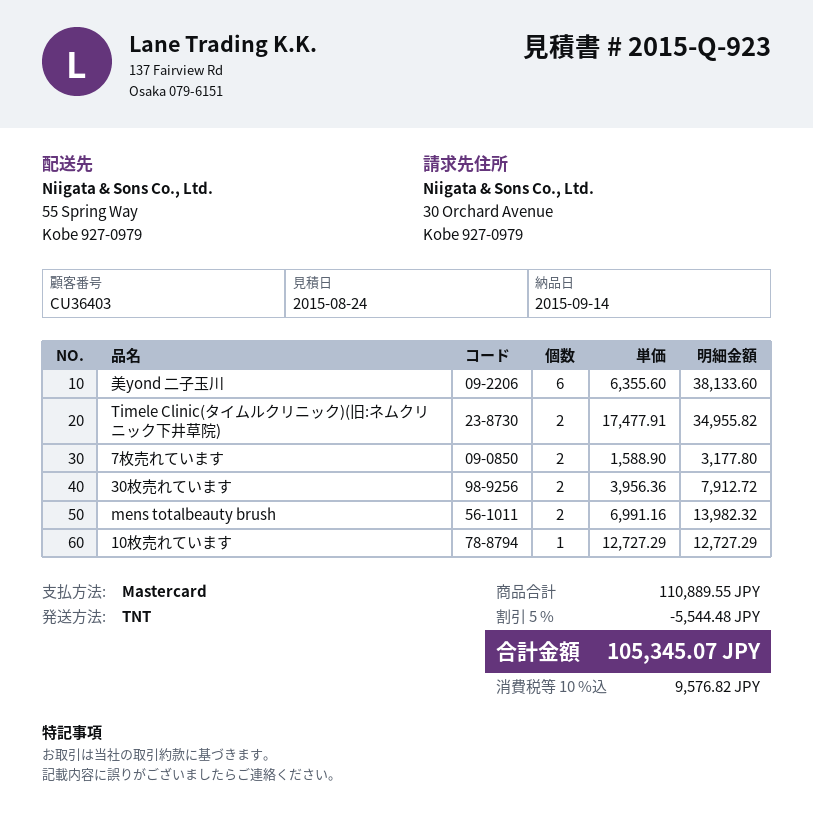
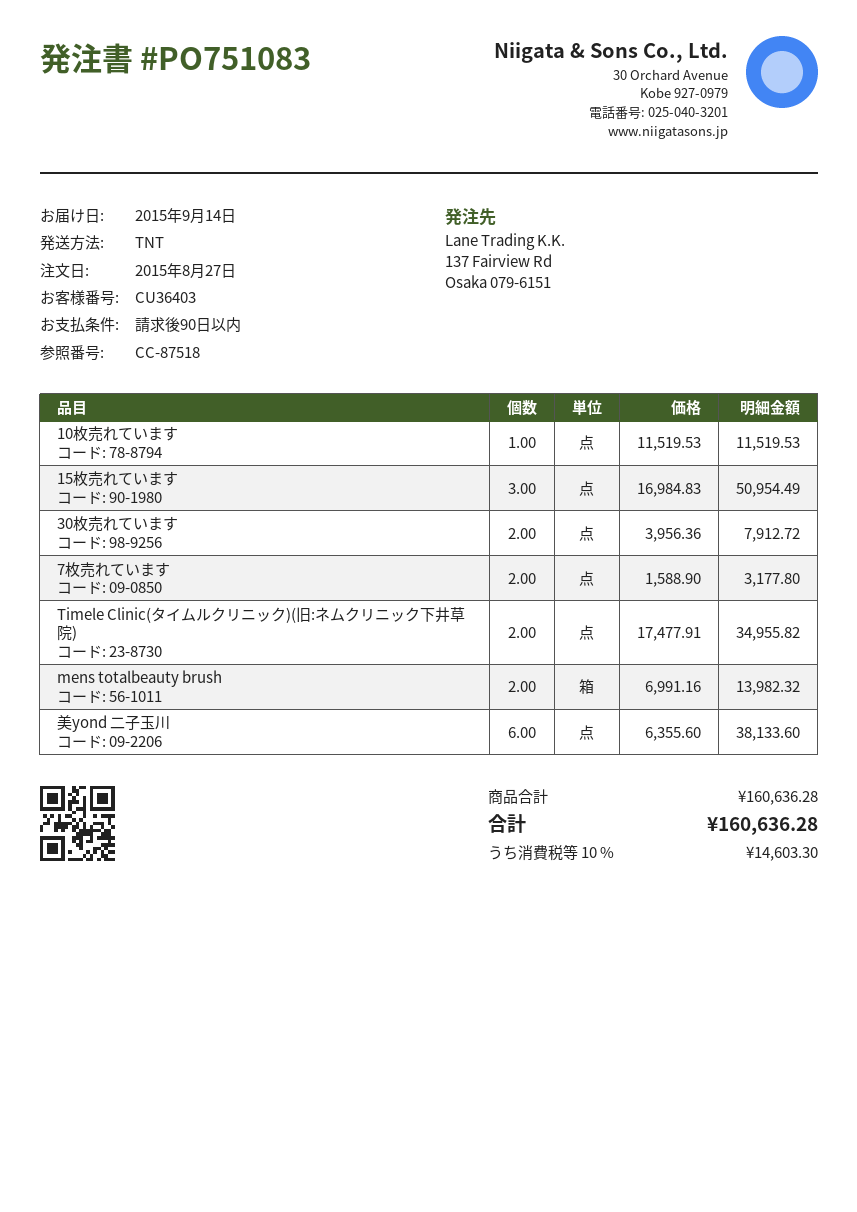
10枚売れています: 1 x 12727.29 = 12727.29 -> 1 x 11519.53 = 11519.53
15枚売れています: none -> 3 x 16984.83 = 50954.49
subtotal: 110889.55 -> 160636.28
discount: 5% = 5544.48 -> none
tax: 10% = 9576.82 -> 10% = 14603.30
total: 105345.07 -> 160636.28

